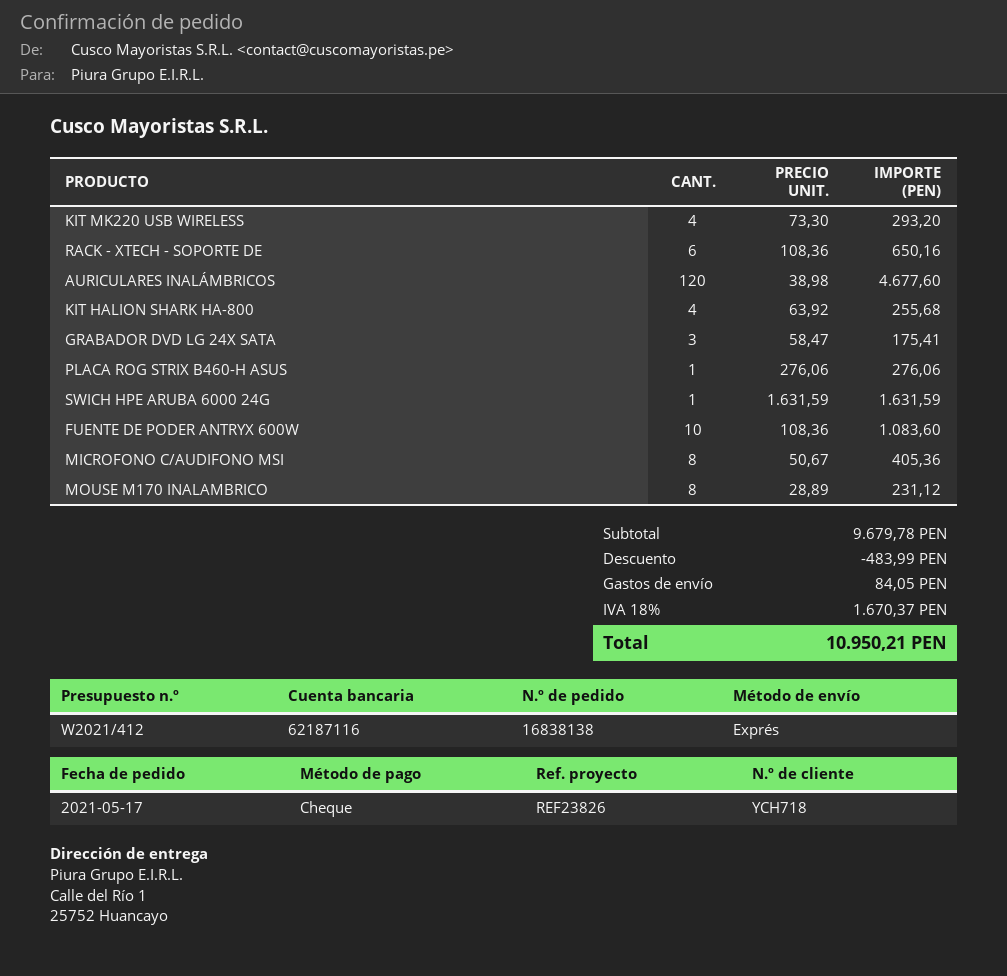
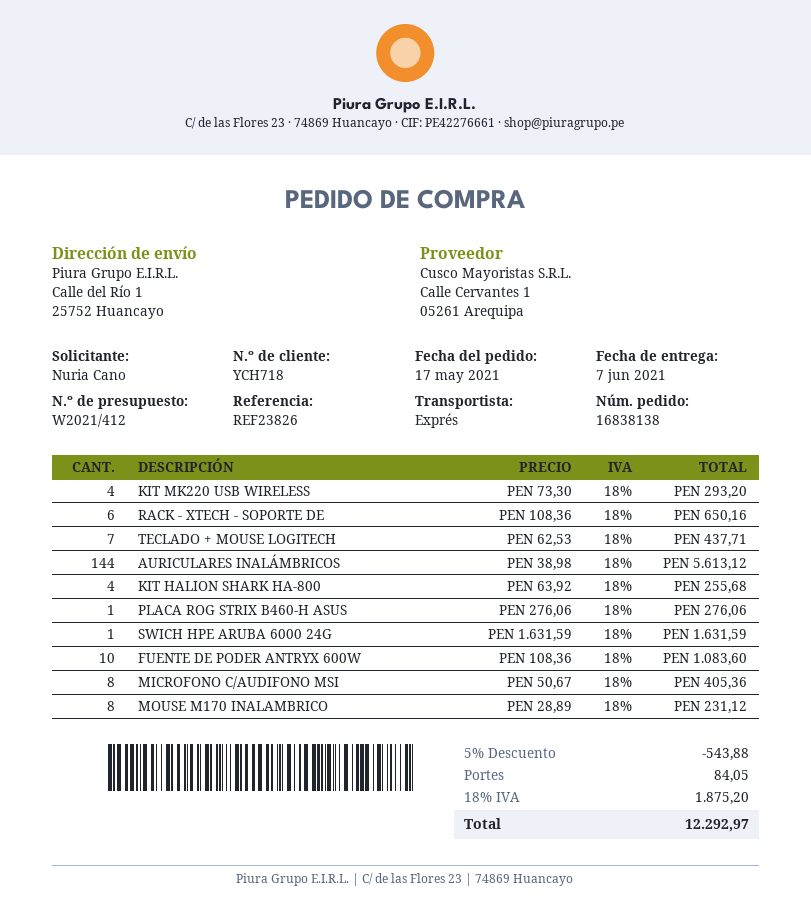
AURICULARES INALÁMBRICOS: 120 x 38.98 = 4677.60 -> 144 x 38.98 = 5613.12
GRABADOR DVD LG 24X SATA: 3 x 58.47 = 175.41 -> none
TECLADO + MOUSE LOGITECH: none -> 7 x 62.53 = 437.71
discount: 483.99 -> 543.88
tax: 18% = 1670.37 -> 18% = 1875.20
total: 10950.21 -> 12292.97

